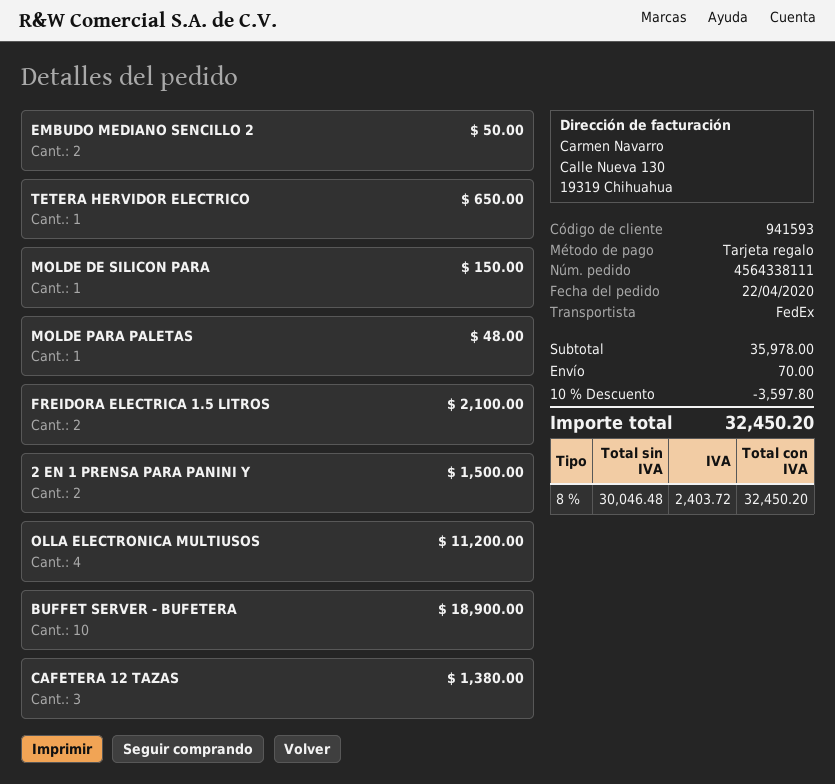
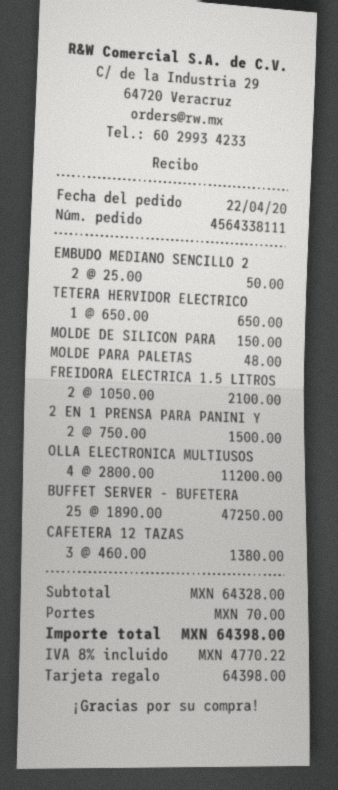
BUFFET SERVER - BUFETERA: 10 for 18900.00 -> 25 for 47250.00
subtotal: 35978.00 -> 64328.00
discount: 10% = 3597.80 -> none
tax: 8% = 2403.72 -> 8% = 4770.22
total: 32450.20 -> 64398.00

